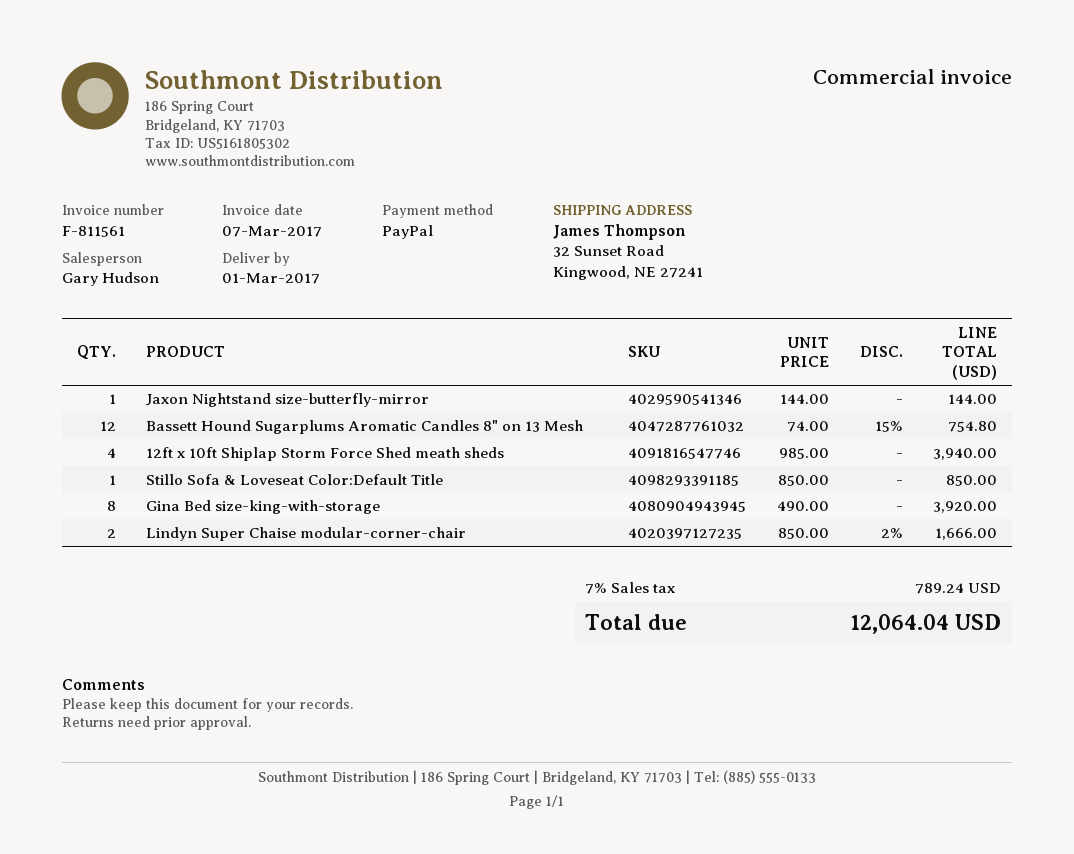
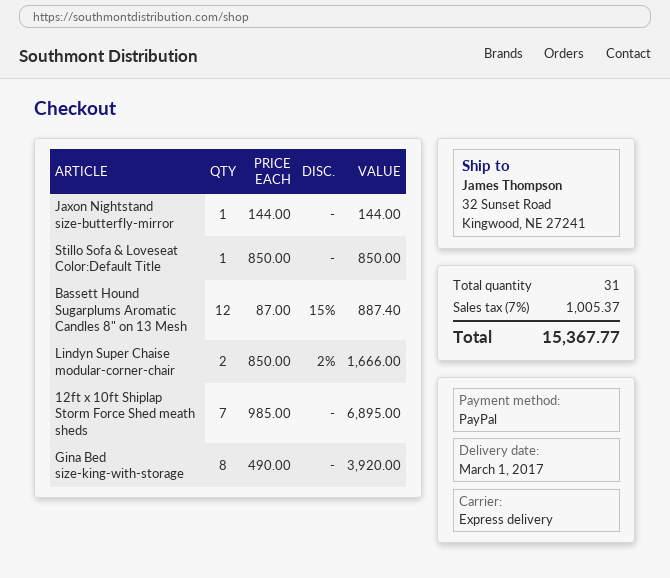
Bassett Hound Sugarplums Aromatic Candles 8" on 13 Mesh: 12 x 74.00 - 15% = 754.80 -> 12 x 87.00 - 15% = 887.40
12ft x 10ft Shiplap Storm Force Shed meath sheds: 4 x 985.00 = 3940.00 -> 7 x 985.00 = 6895.00
tax: 7% = 789.24 -> 7% = 1005.37
total: 12064.04 -> 15367.77

